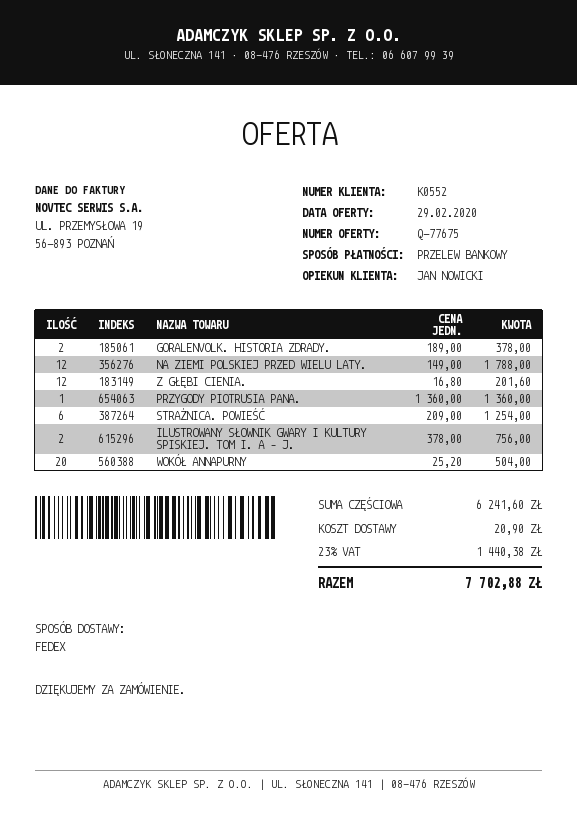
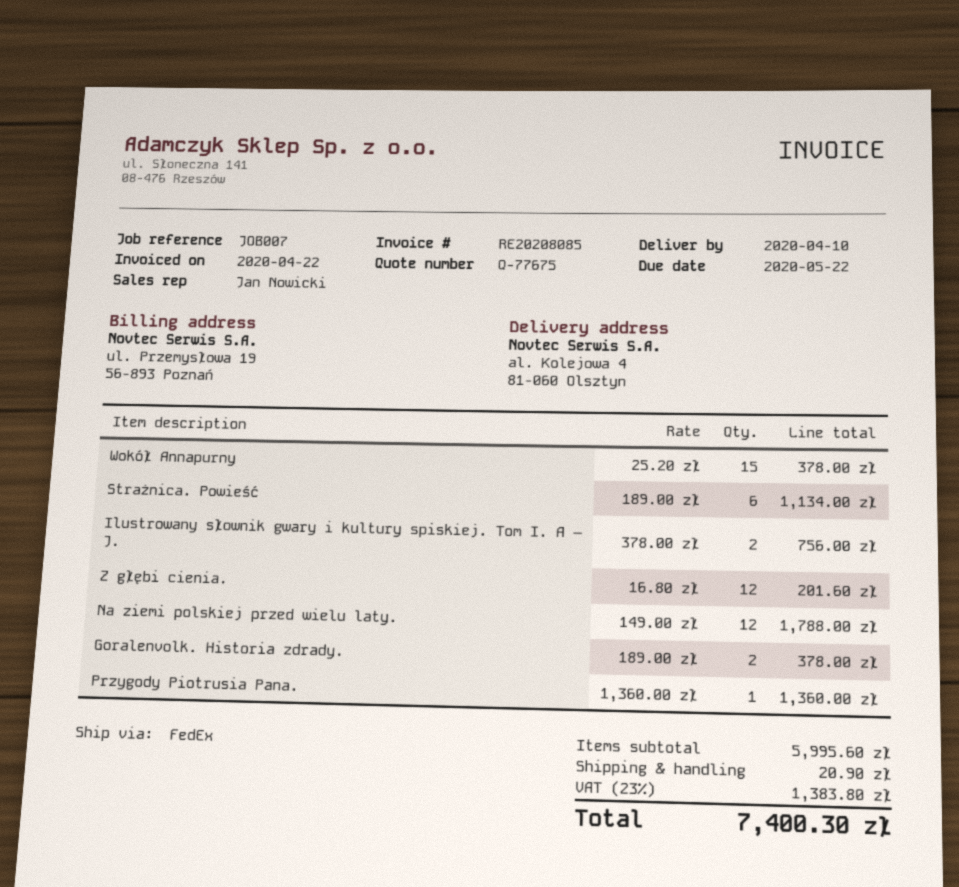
STRAŻNICA. POWIEŚĆ: 6 x 209.00 = 1254.00 -> 6 x 189.00 = 1134.00
WOKÓŁ ANNAPURNY: 20 x 25.20 = 504.00 -> 15 x 25.20 = 378.00
subtotal: 6241.60 -> 5995.60
tax: 23% = 1440.38 -> 23% = 1383.80
total: 7702.88 -> 7400.30

